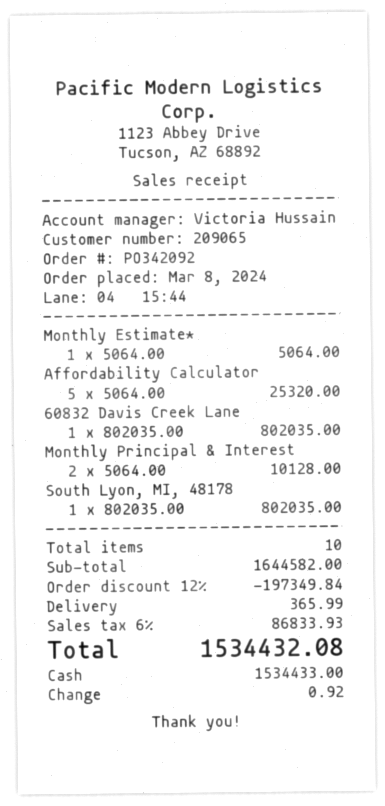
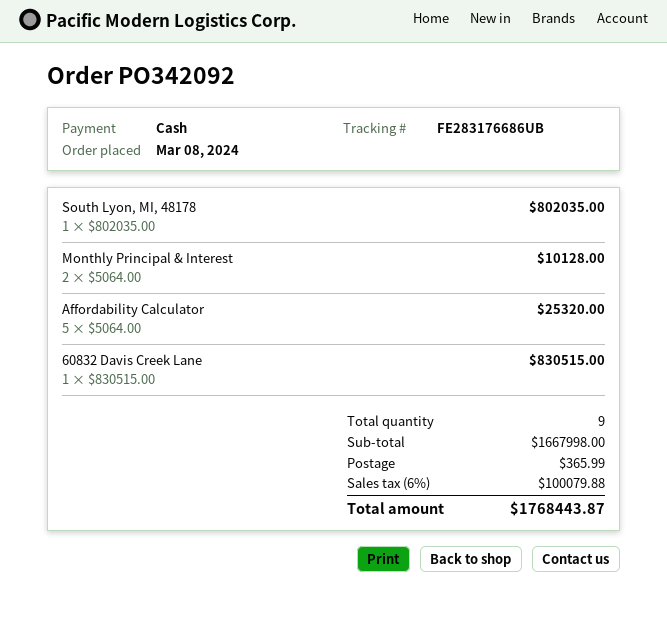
Monthly Estimate*: 1 x 5064.00 = 5064.00 -> none
60832 Davis Creek Lane: 1 x 802035.00 = 802035.00 -> 1 x 830515.00 = 830515.00
total quantity: 10 -> 9
subtotal: 1644582.00 -> 1667998.00
discount: 12% = 197349.84 -> none
tax: 6% = 86833.93 -> 6% = 100079.88
total: 1534432.08 -> 1768443.87

